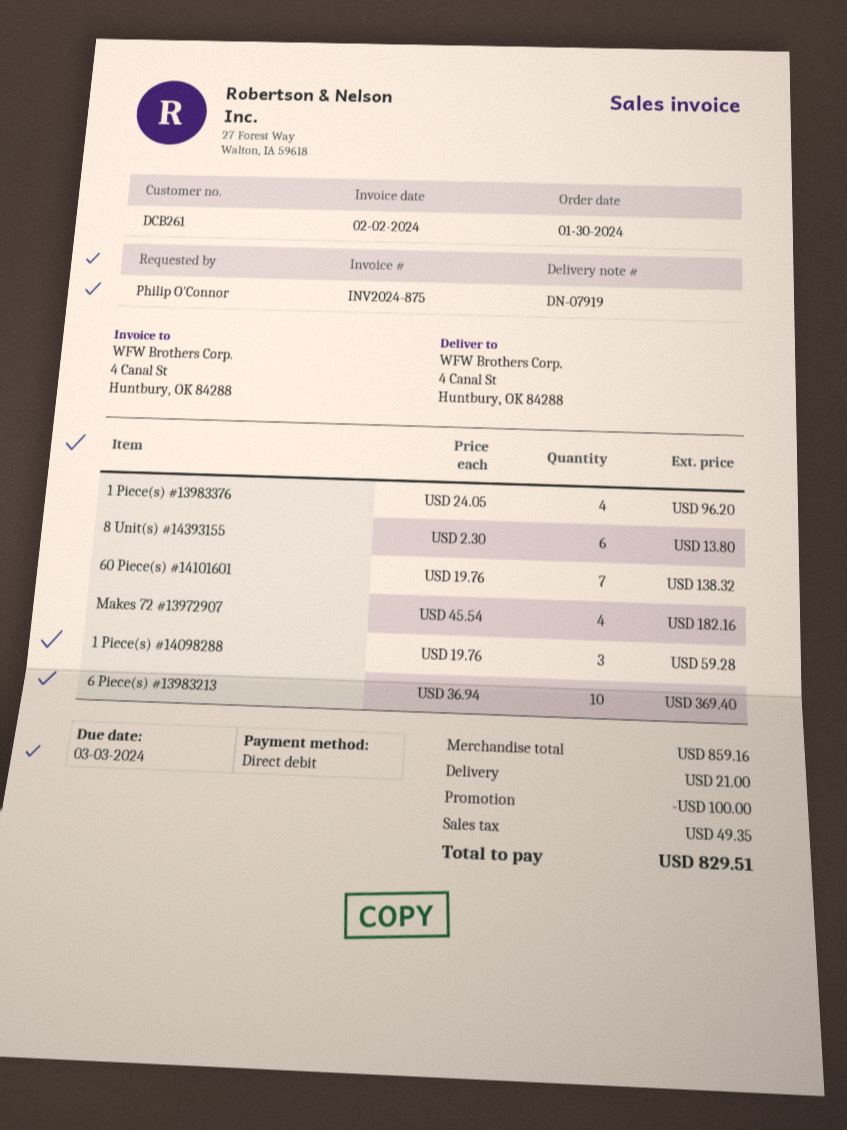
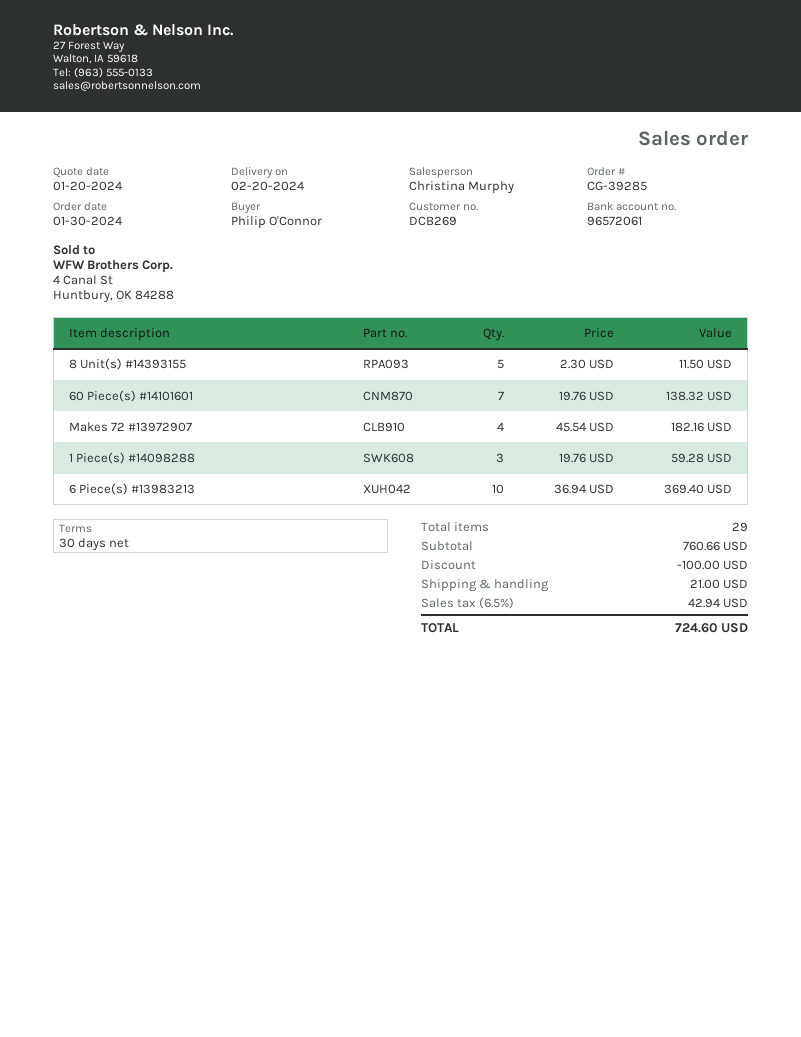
customer number: DCB261 -> DCB269
1 Piece(s) #13983376: 4 x 24.05 = 96.20 -> none
8 Unit(s) #14393155: 6 x 2.30 = 13.80 -> 5 x 2.30 = 11.50
subtotal: 859.16 -> 760.66
tax: 49.35 -> 42.94
total: 829.51 -> 724.60

